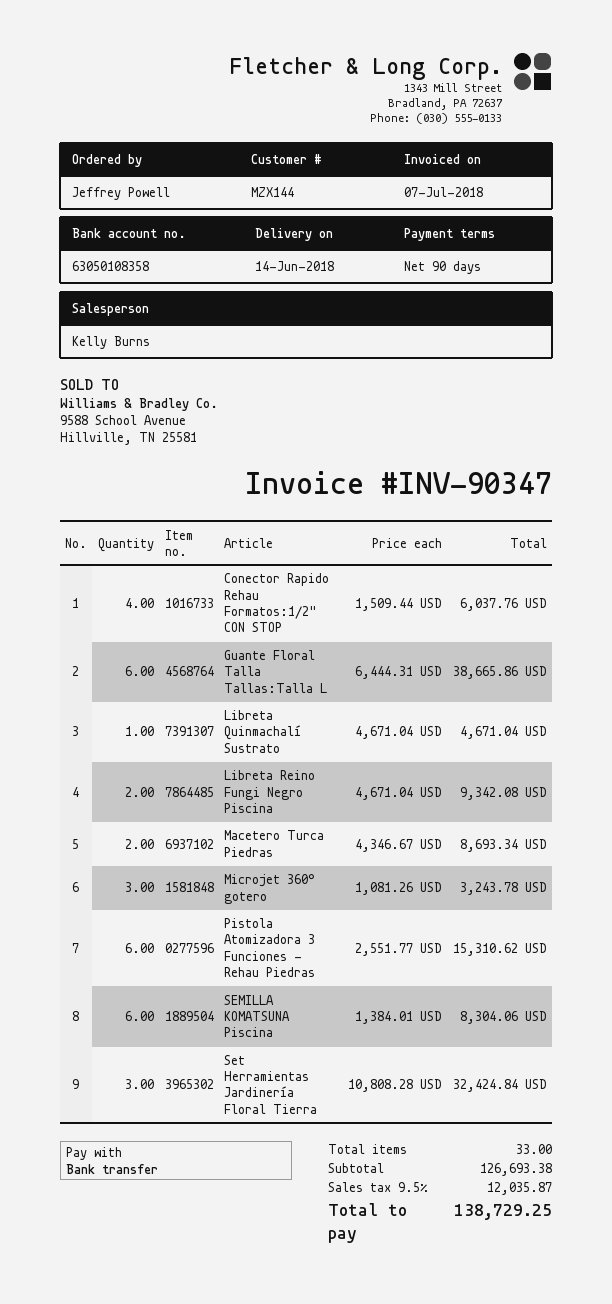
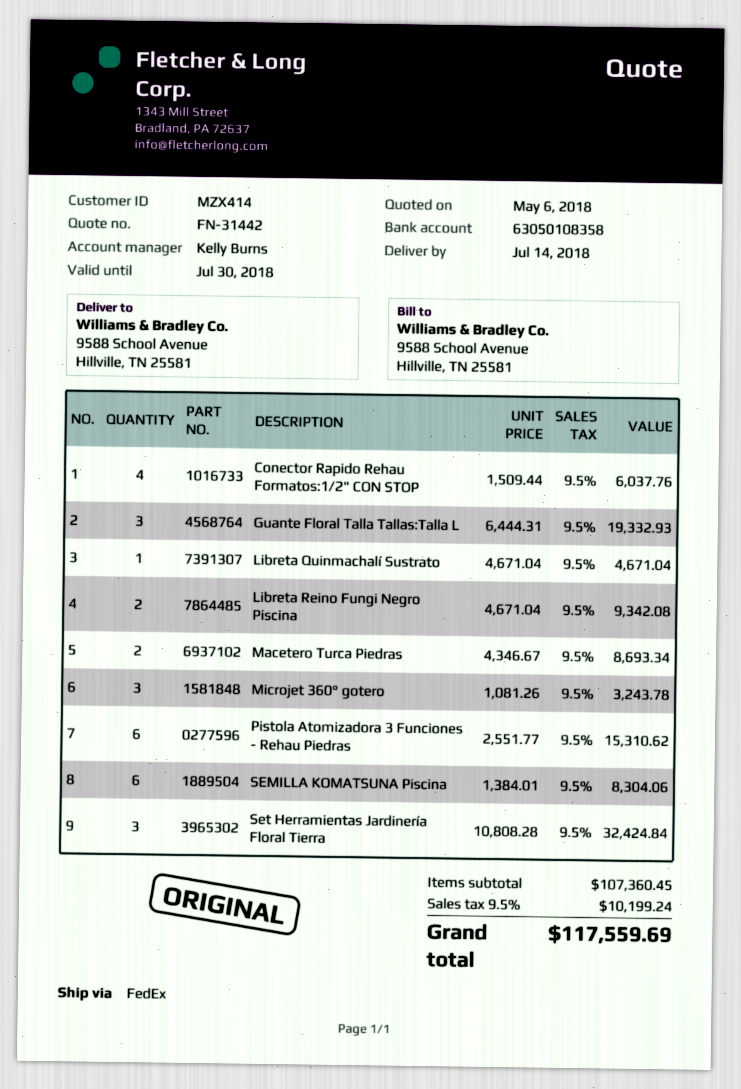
delivery date: 2018-06-14 -> 2018-07-14
customer number: MZX144 -> MZX414
Guante Floral Talla Tallas:Talla L: 6 x 6444.31 = 38665.86 -> 3 x 6444.31 = 19332.93
subtotal: 126693.38 -> 107360.45
tax: 9.5% = 12035.87 -> 9.5% = 10199.24
total: 138729.25 -> 117559.69

